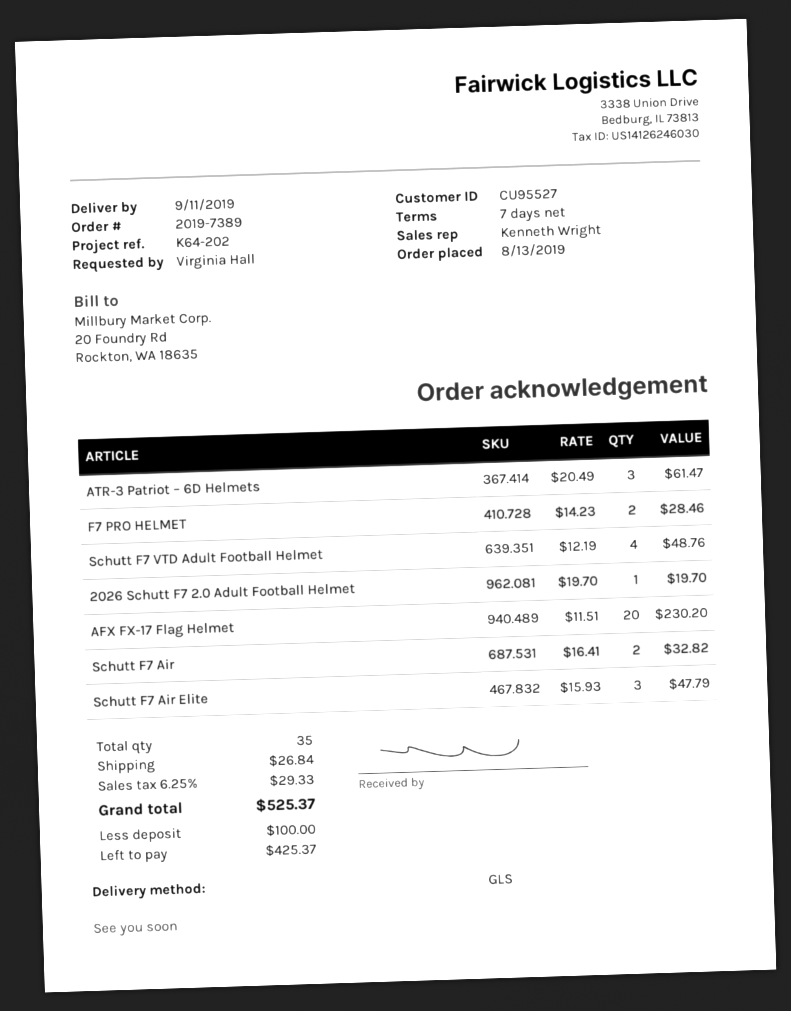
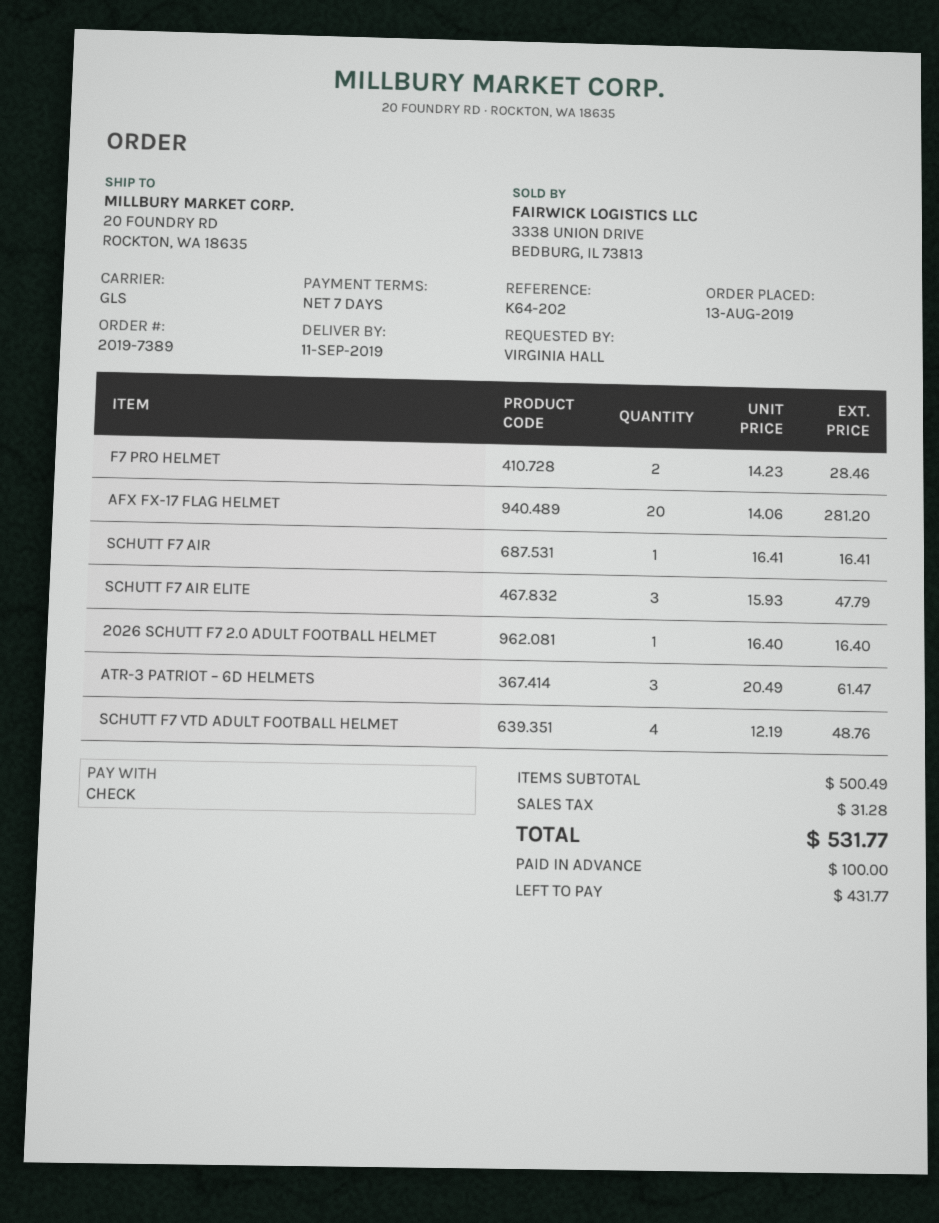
2026 Schutt F7 2.0 Adult Football Helmet: 1 x 19.70 = 19.70 -> 1 x 16.40 = 16.40
AFX FX-17 Flag Helmet: 20 x 11.51 = 230.20 -> 20 x 14.06 = 281.20
Schutt F7 Air: 2 x 16.41 = 32.82 -> 1 x 16.41 = 16.41
shipping: 26.84 -> none
tax: 29.33 -> 31.28
total: 525.37 -> 531.77
balance: 425.37 -> 431.77

